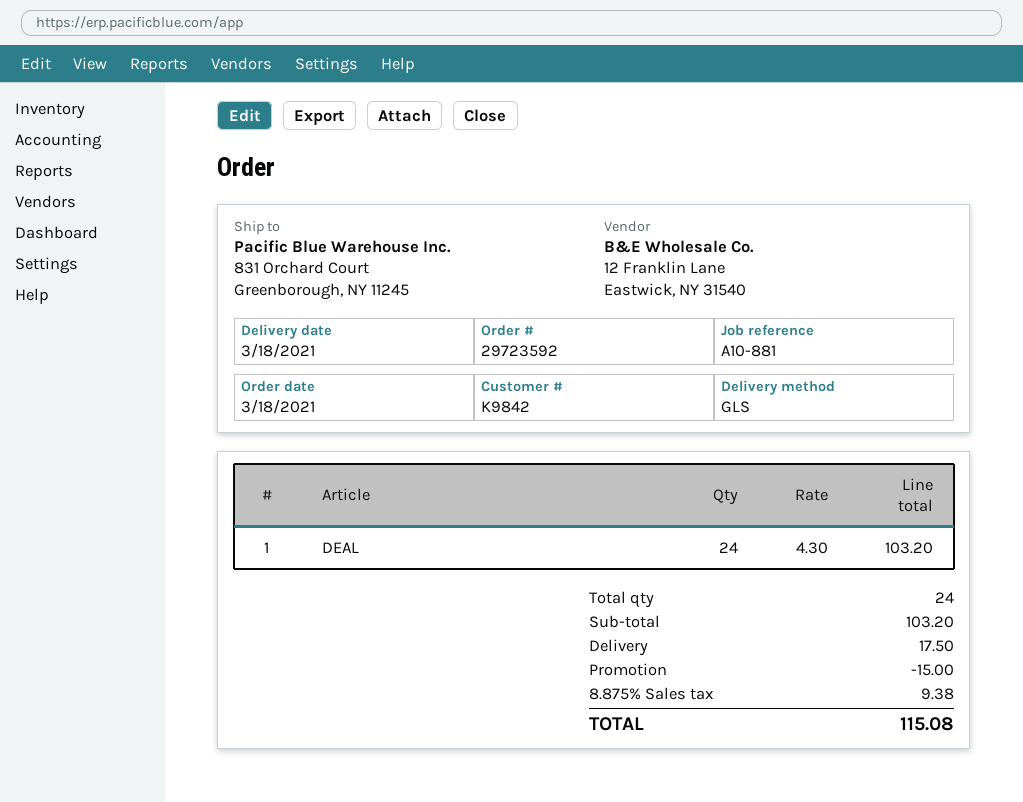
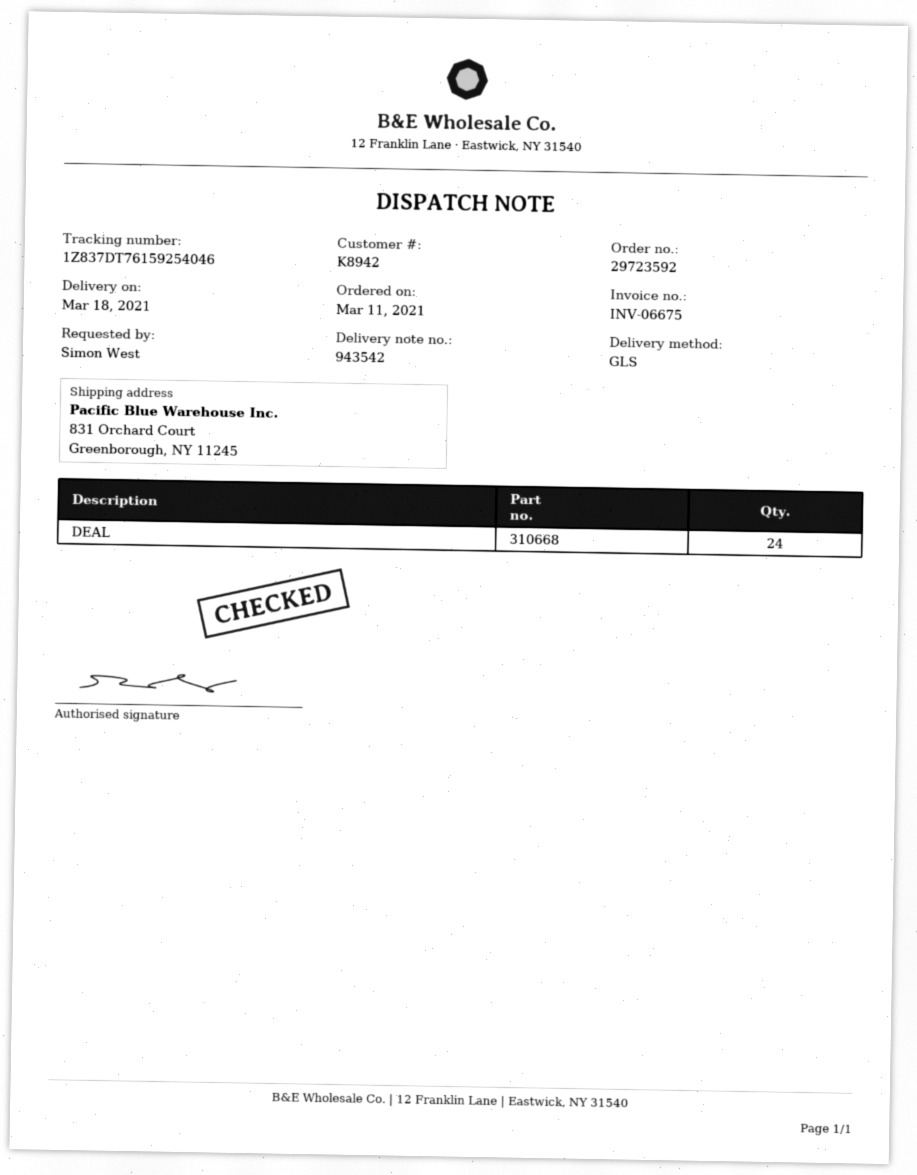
order date: 2021-03-18 -> 2021-03-11
customer number: K9842 -> K8942

